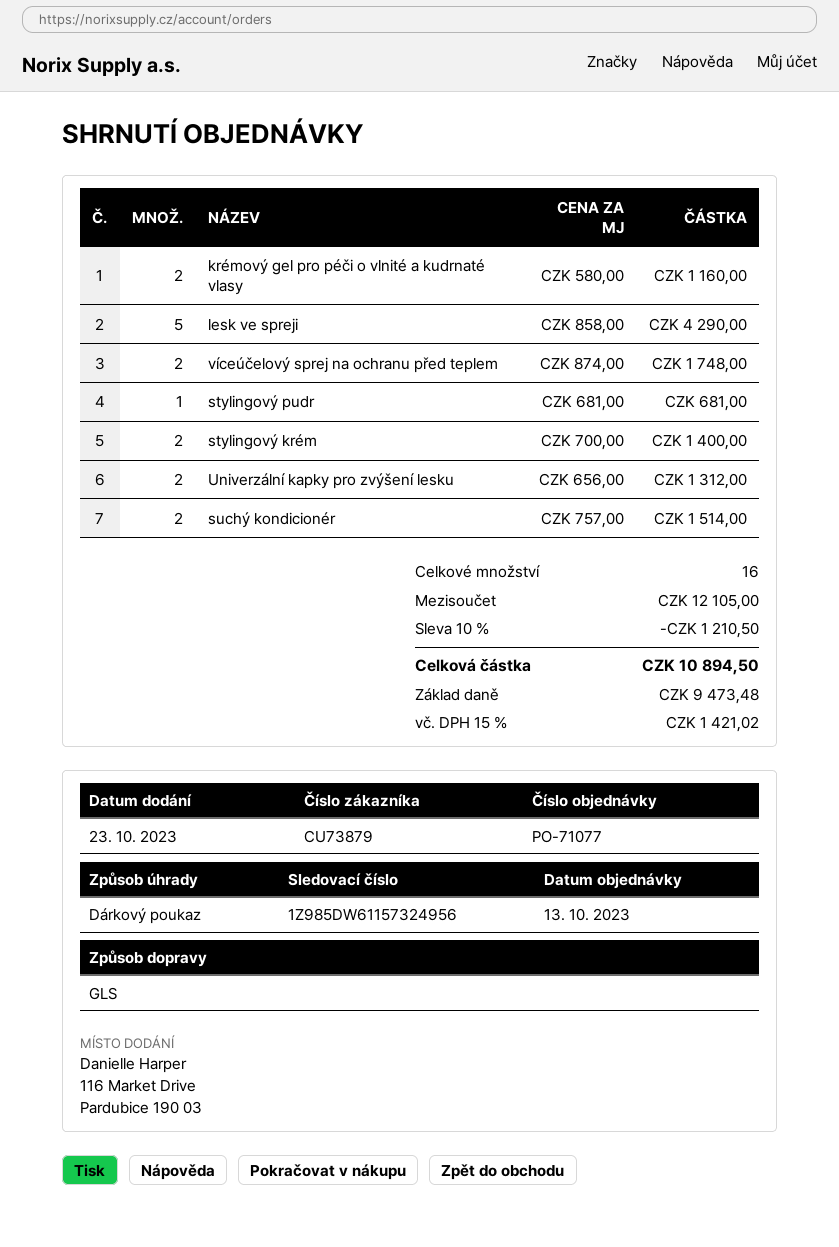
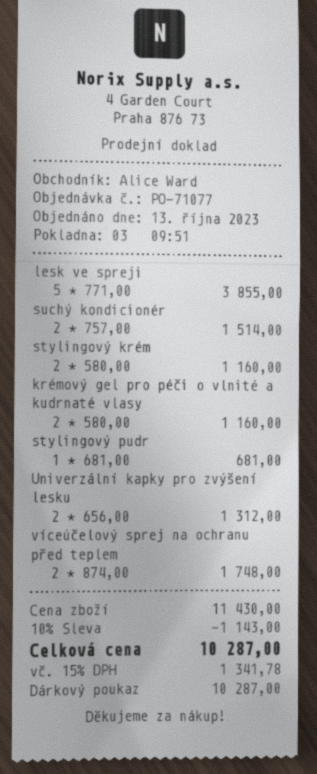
lesk ve spreji: 5 x 858.00 = 4290.00 -> 5 x 771.00 = 3855.00
stylingový krém: 2 x 700.00 = 1400.00 -> 2 x 580.00 = 1160.00
subtotal: 12105.00 -> 11430.00
discount: 10% = 1210.50 -> 10% = 1143.00
tax: 15% = 1421.02 -> 15% = 1341.78
total: 10894.50 -> 10287.00

